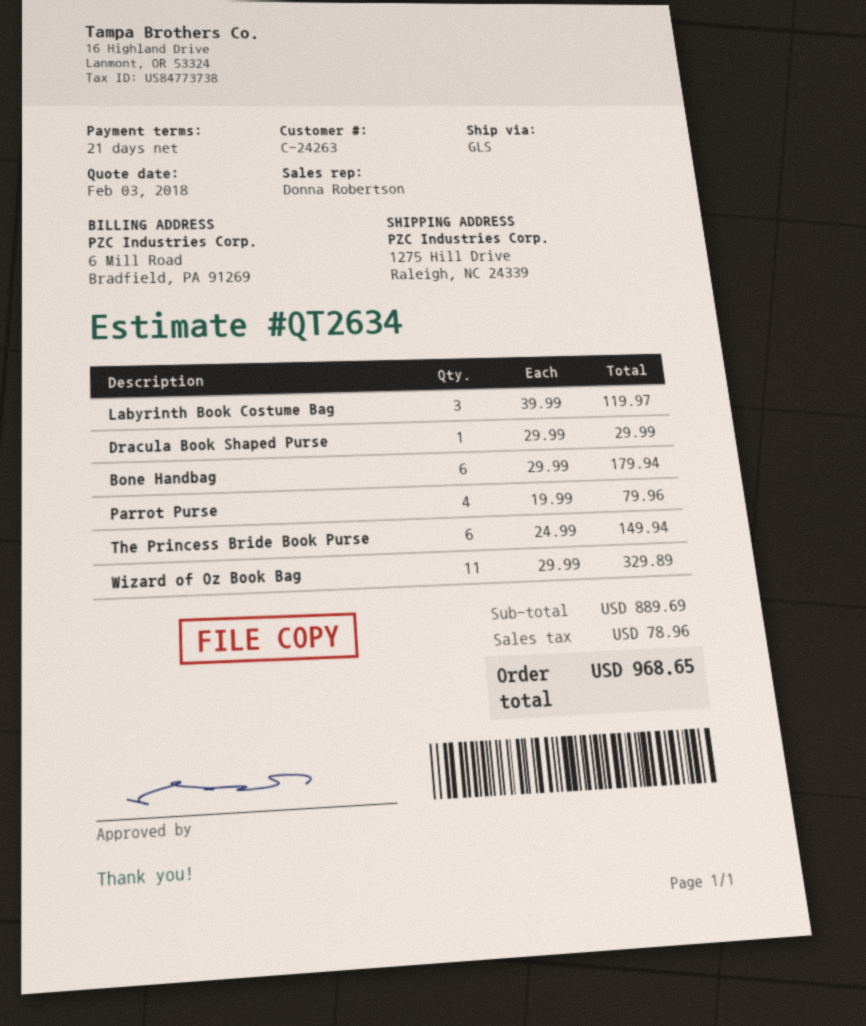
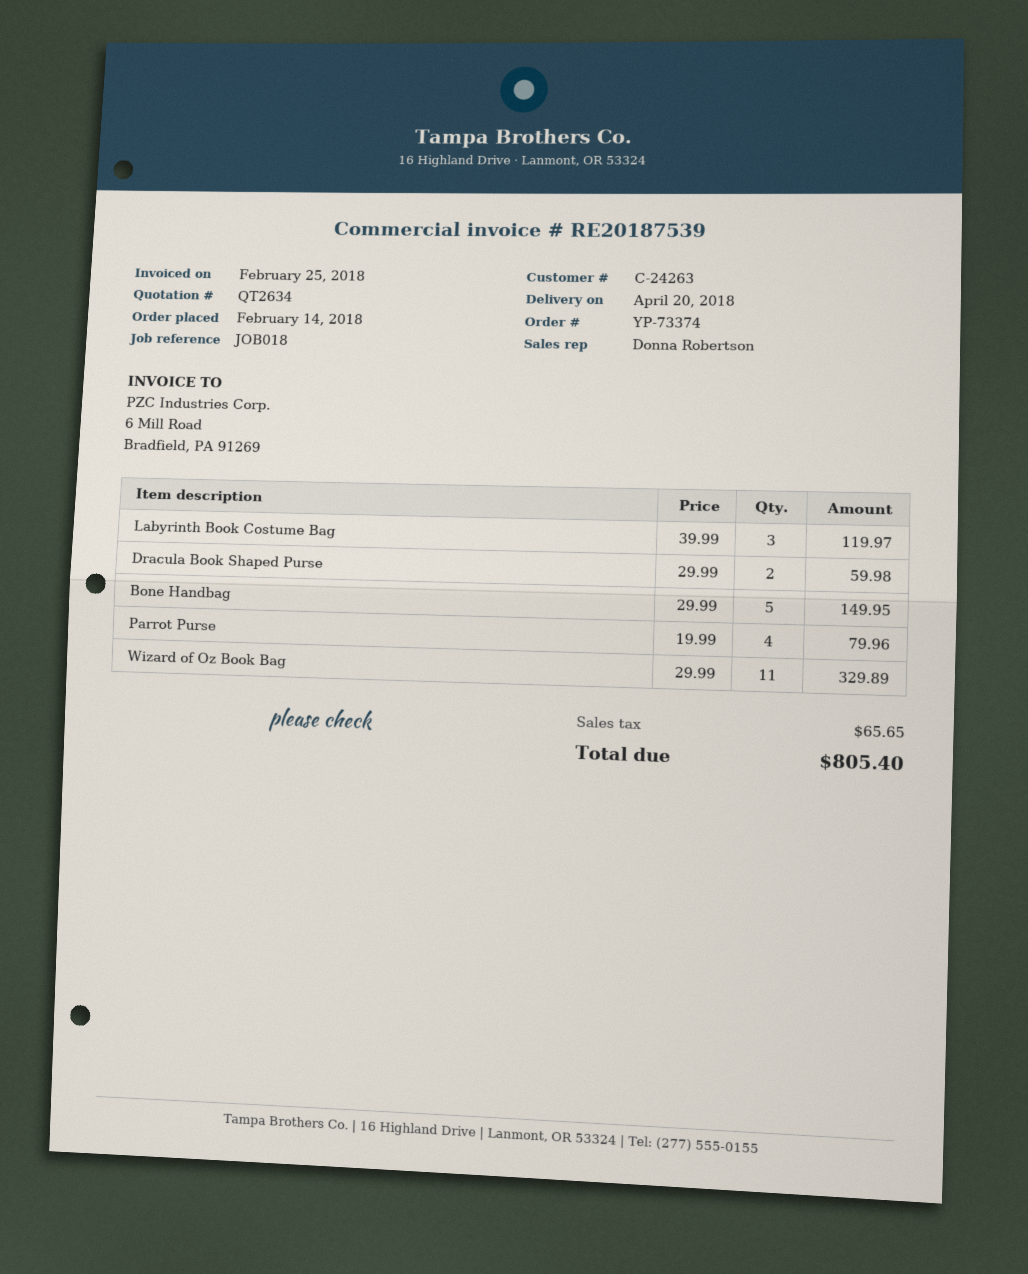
Dracula Book Shaped Purse: 1 x 29.99 = 29.99 -> 2 x 29.99 = 59.98
Bone Handbag: 6 x 29.99 = 179.94 -> 5 x 29.99 = 149.95
The Princess Bride Book Purse: 6 x 24.99 = 149.94 -> none
tax: 78.96 -> 65.65
total: 968.65 -> 805.40

